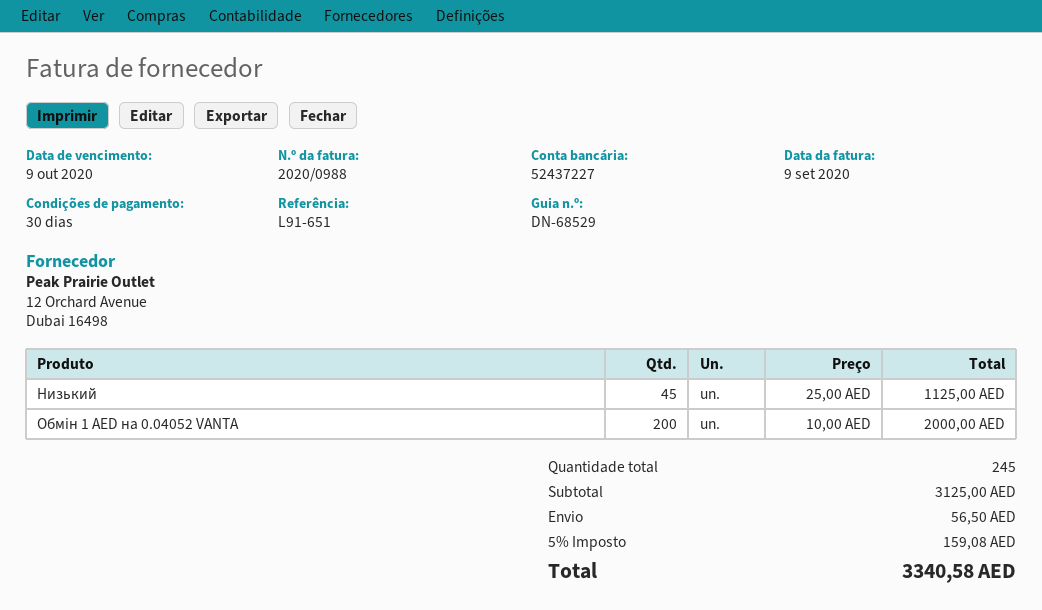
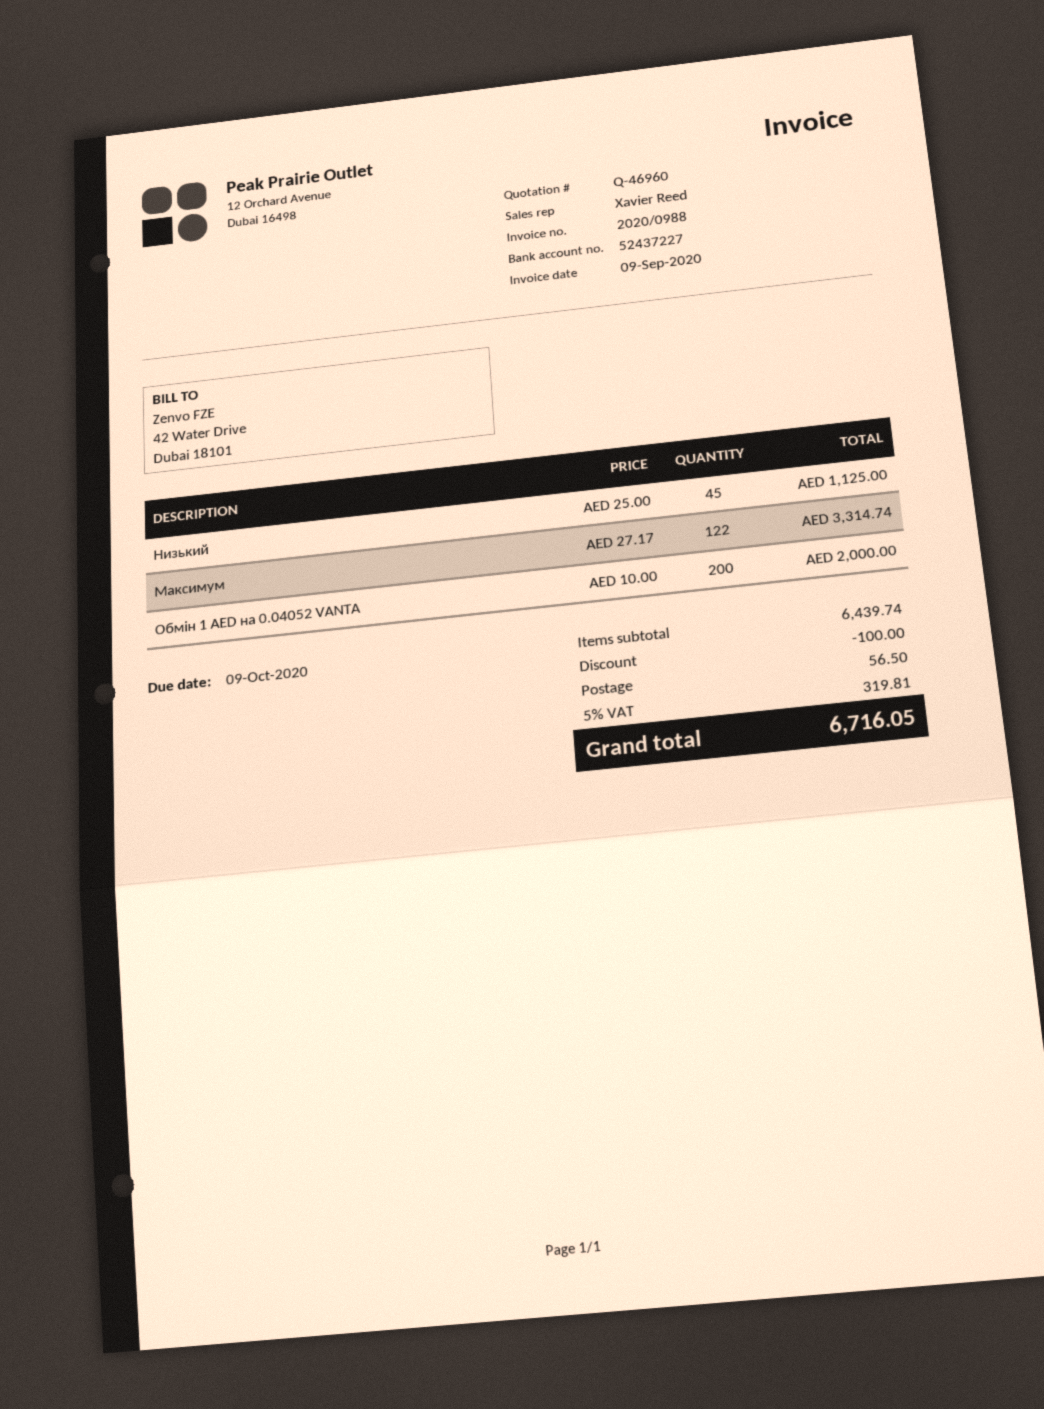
Максимум: none -> 122 x 27.17 = 3314.74
subtotal: 3125.00 -> 6439.74
discount: none -> 100.00
tax: 5% = 159.08 -> 5% = 319.81
total: 3340.58 -> 6716.05

